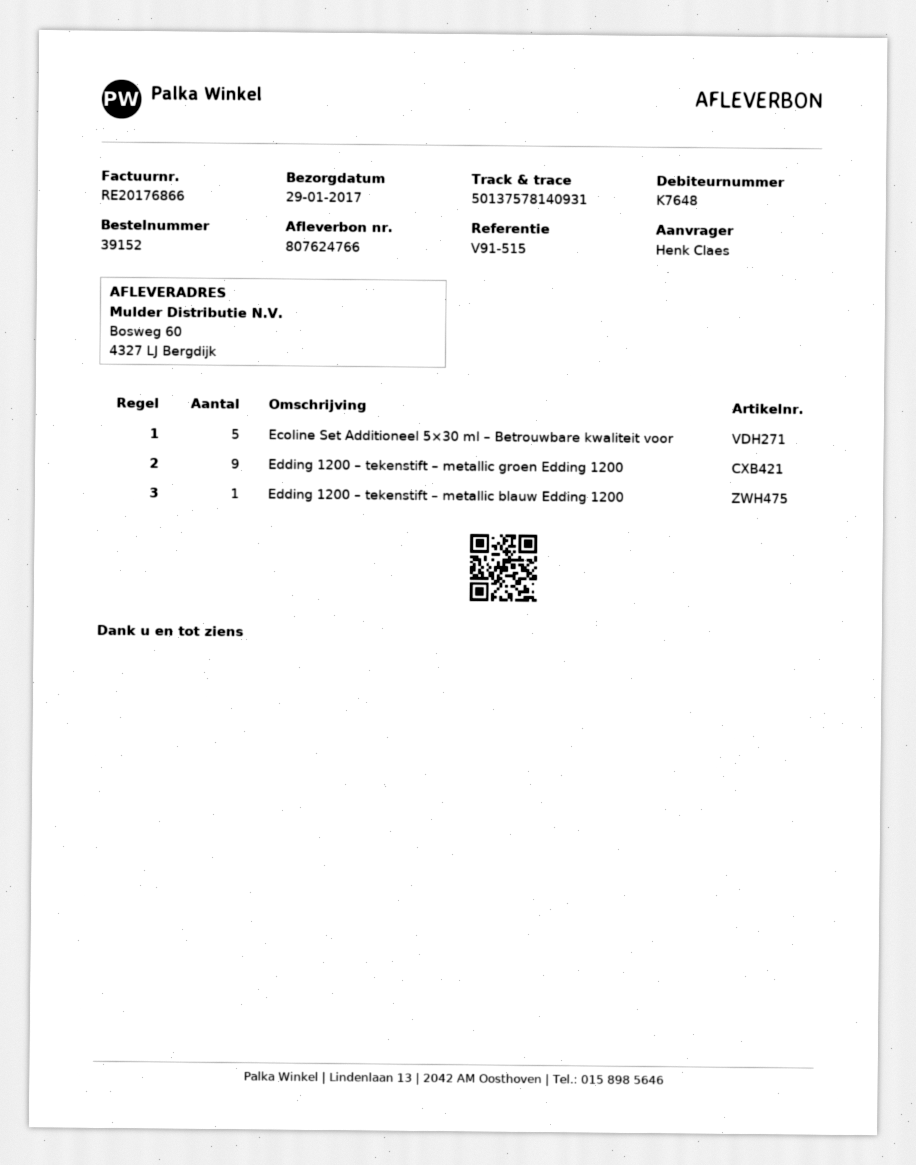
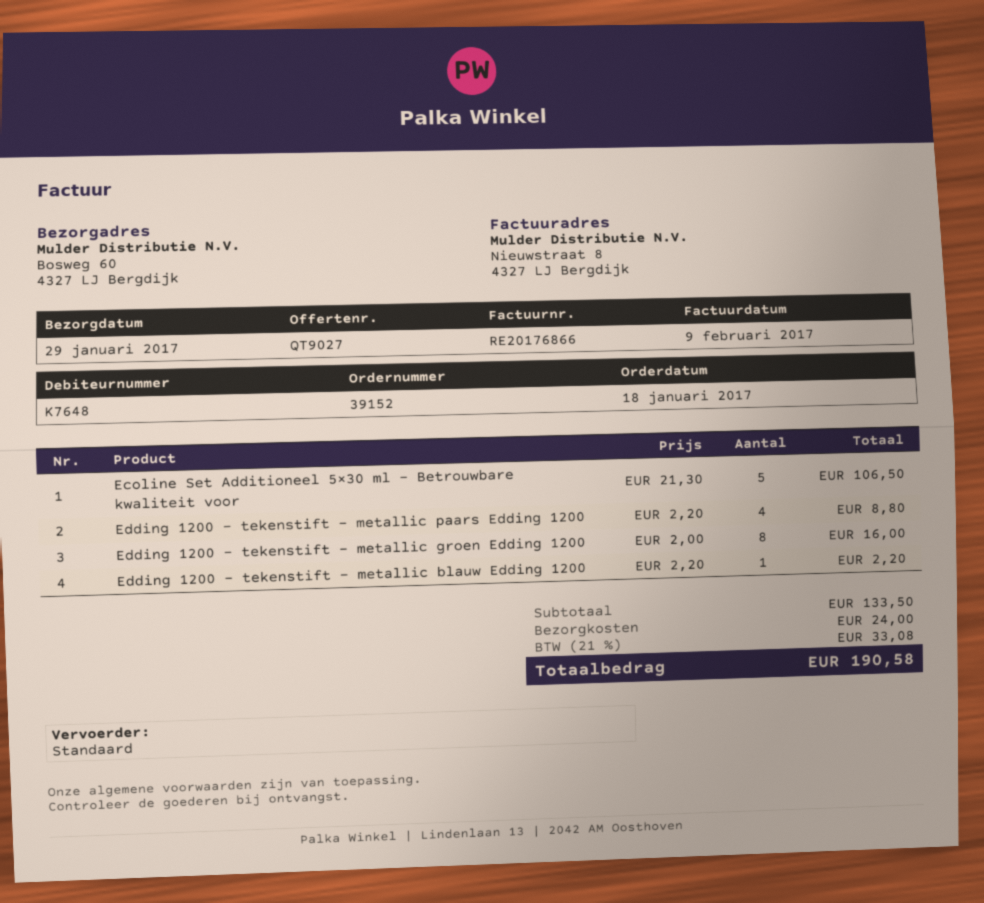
Edding 1200 – tekenstift – metallic groen Edding 1200: 9 -> 8
Edding 1200 – tekenstift – metallic paars Edding 1200: none -> 4

